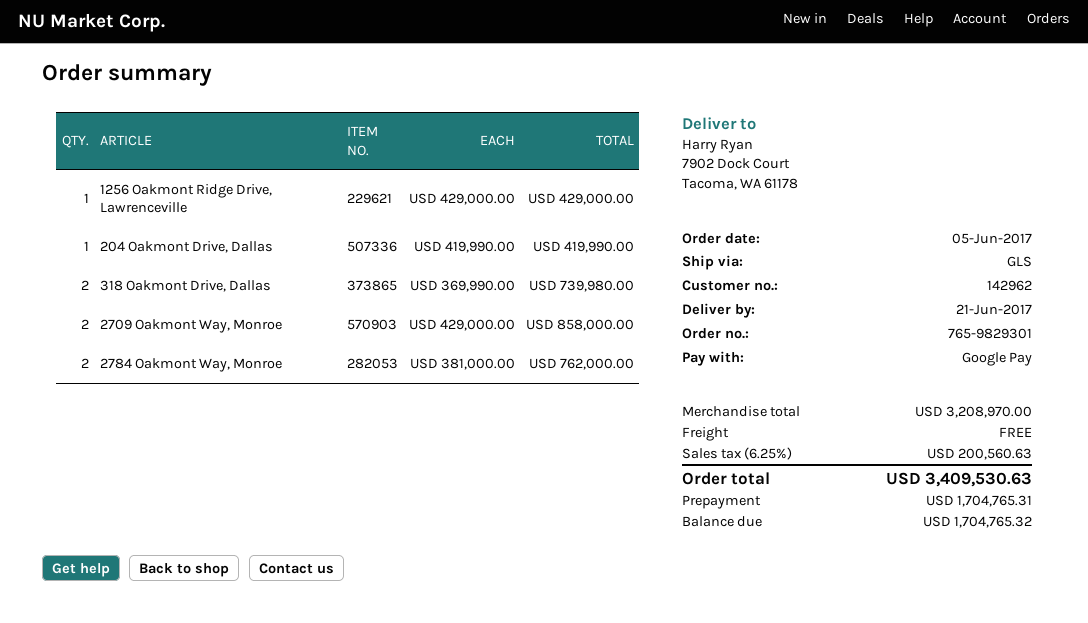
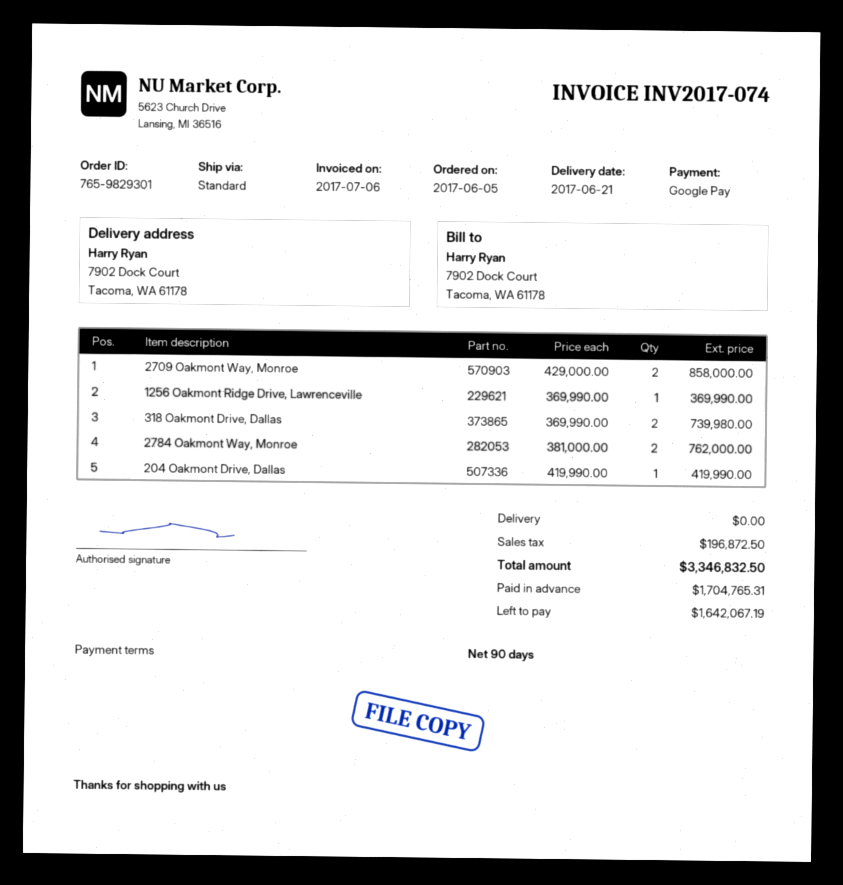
shipping method: GLS -> standard
1256 Oakmont Ridge Drive, Lawrenceville: 1 x 429000.00 = 429000.00 -> 1 x 369990.00 = 369990.00
tax: 200560.63 -> 196872.50
total: 3409530.63 -> 3346832.50
balance: 1704765.32 -> 1642067.19

